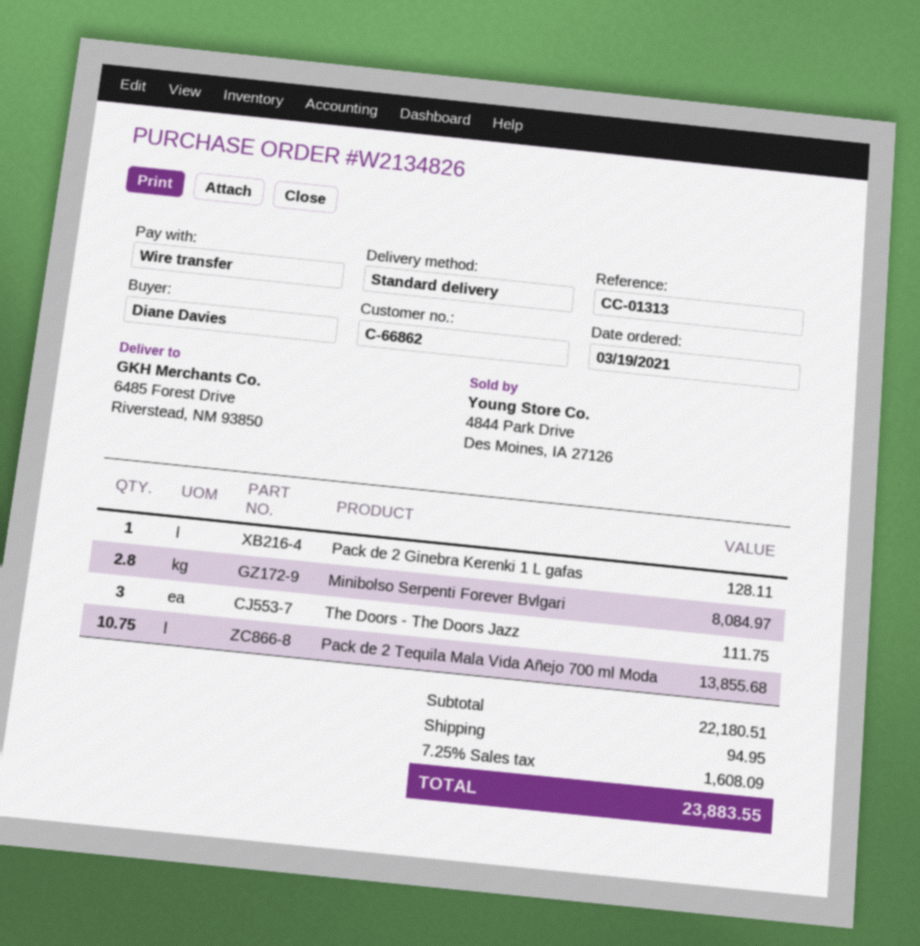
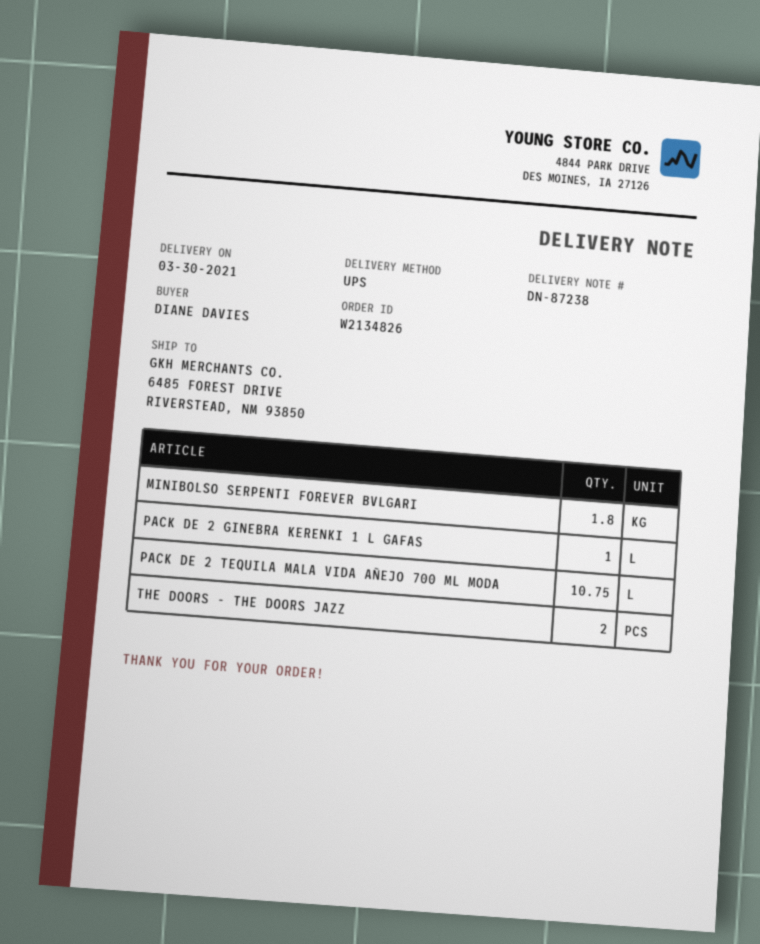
shipping method: standard -> UPS
Minibolso Serpenti Forever Bvlgari: 2.8 -> 1.8
The Doors - The Doors Jazz: 3 -> 2

